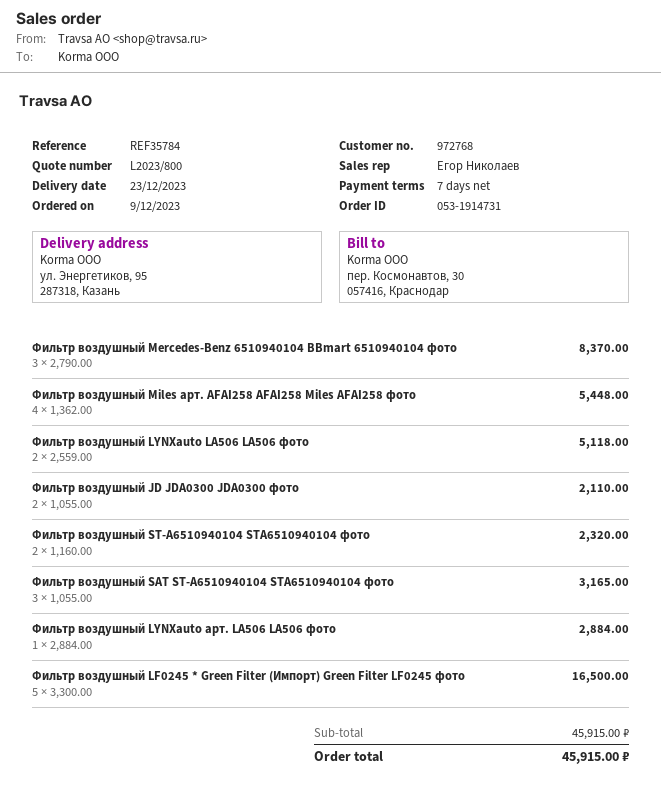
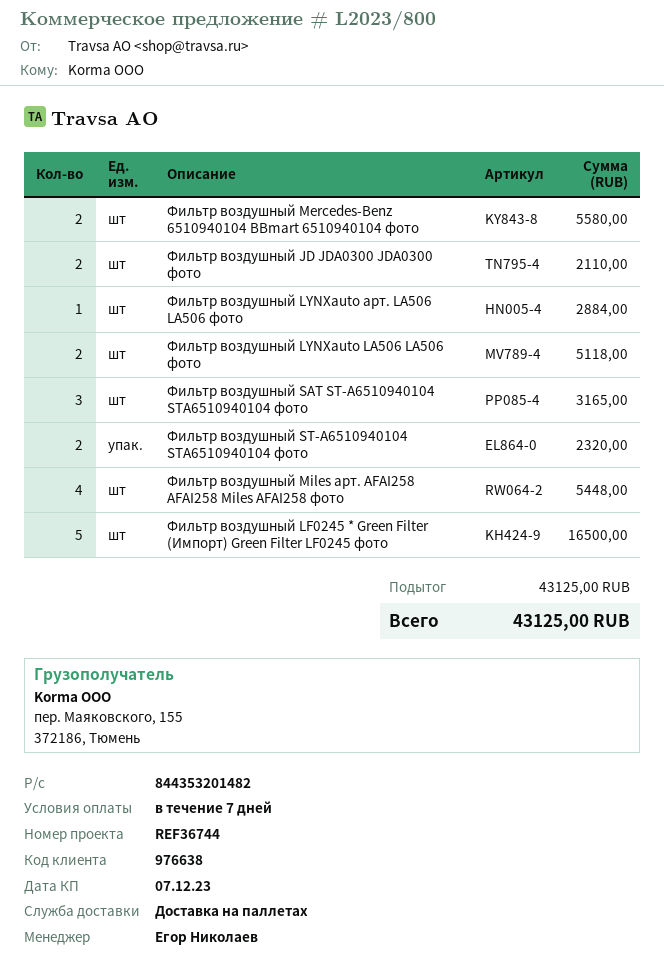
customer number: 972768 -> 976638
reference: REF35784 -> REF36744
ship to: ул. Энергетиков, 95, 287318, Казань -> пер. Маяковского, 155, 372186, Тюмень
Фильтр воздушный Mercedes-Benz 6510940104 BBmart 6510940104 фото: 3 for 8370.00 -> 2 for 5580.00
subtotal: 45915.00 -> 43125.00
total: 45915.00 -> 43125.00

